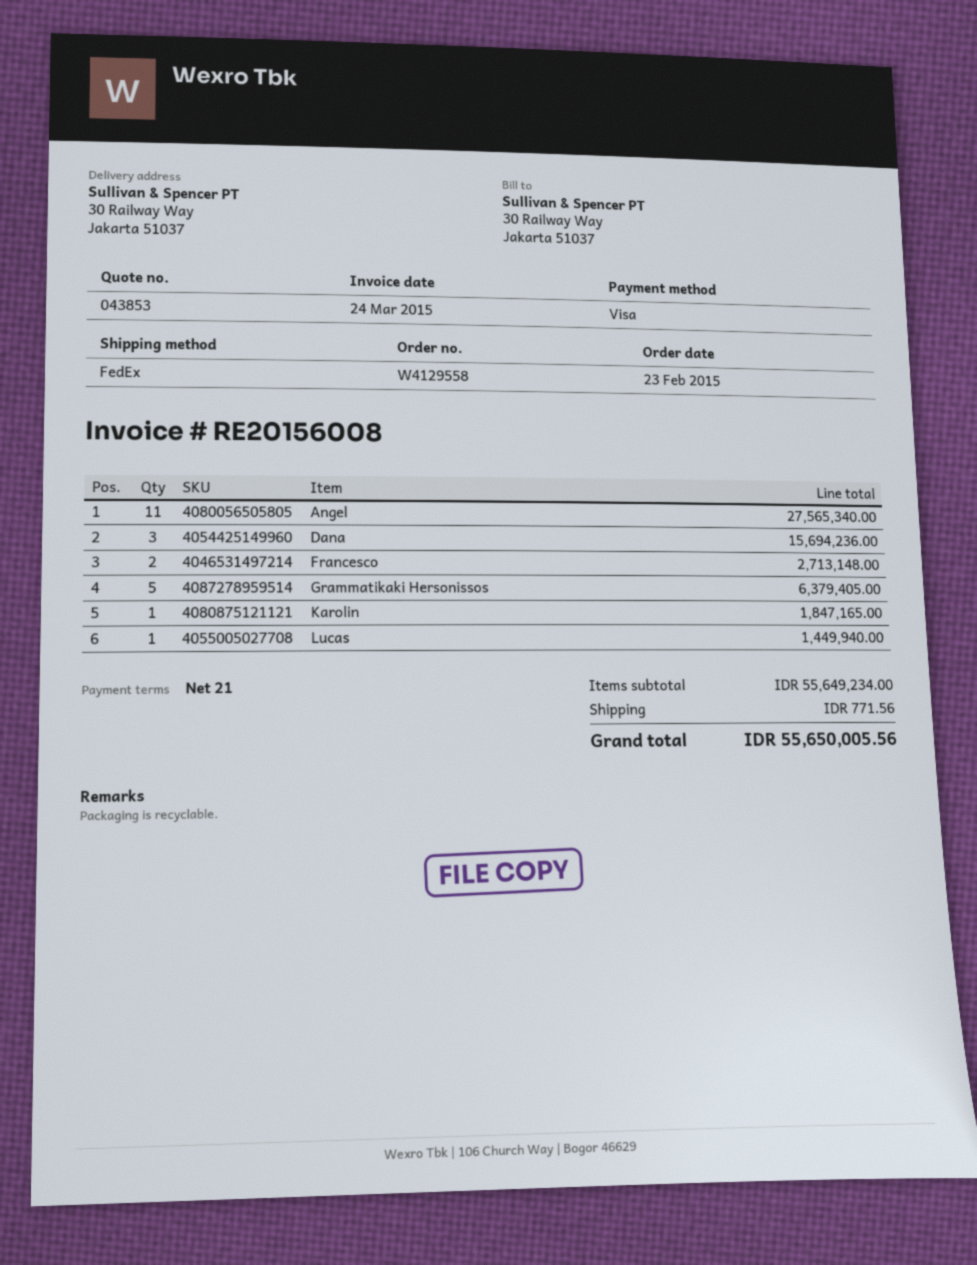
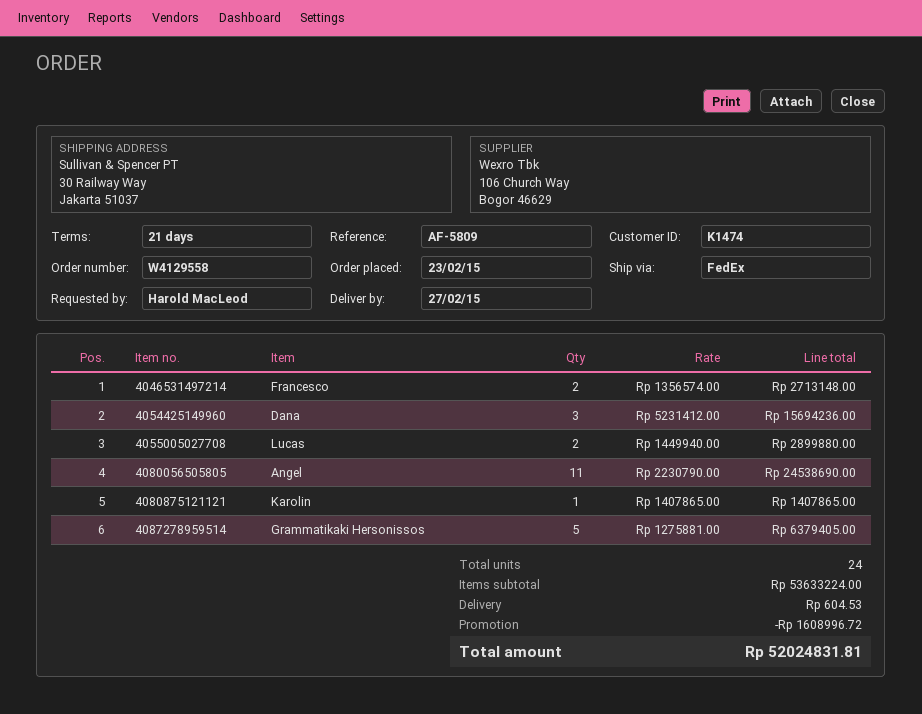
Angel: 11 for 27565340.00 -> 11 for 24538690.00
Karolin: 1 for 1847165.00 -> 1 for 1407865.00
Lucas: 1 for 1449940.00 -> 2 for 2899880.00
subtotal: 55649234.00 -> 53633224.00
discount: none -> 1608996.72
shipping: 771.56 -> 604.53
total: 55650005.56 -> 52024831.81

